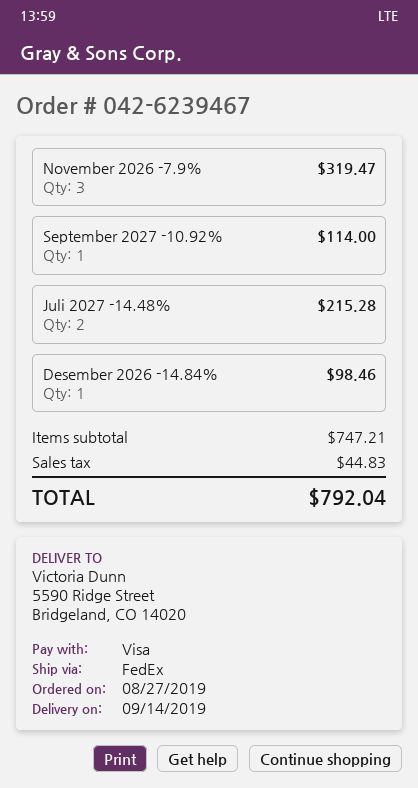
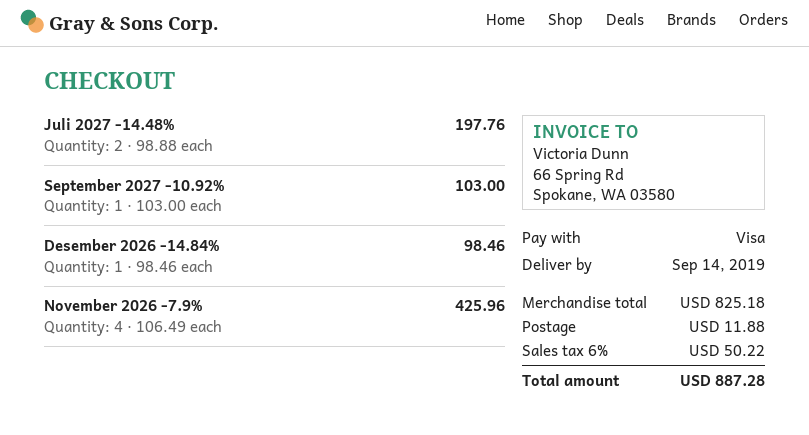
November 2026 -7.9%: 3 for 319.47 -> 4 for 425.96
September 2027 -10.92%: 1 for 114.00 -> 1 for 103.00
Juli 2027 -14.48%: 2 for 215.28 -> 2 for 197.76
subtotal: 747.21 -> 825.18
shipping: none -> 11.88
tax: 44.83 -> 50.22
total: 792.04 -> 887.28

